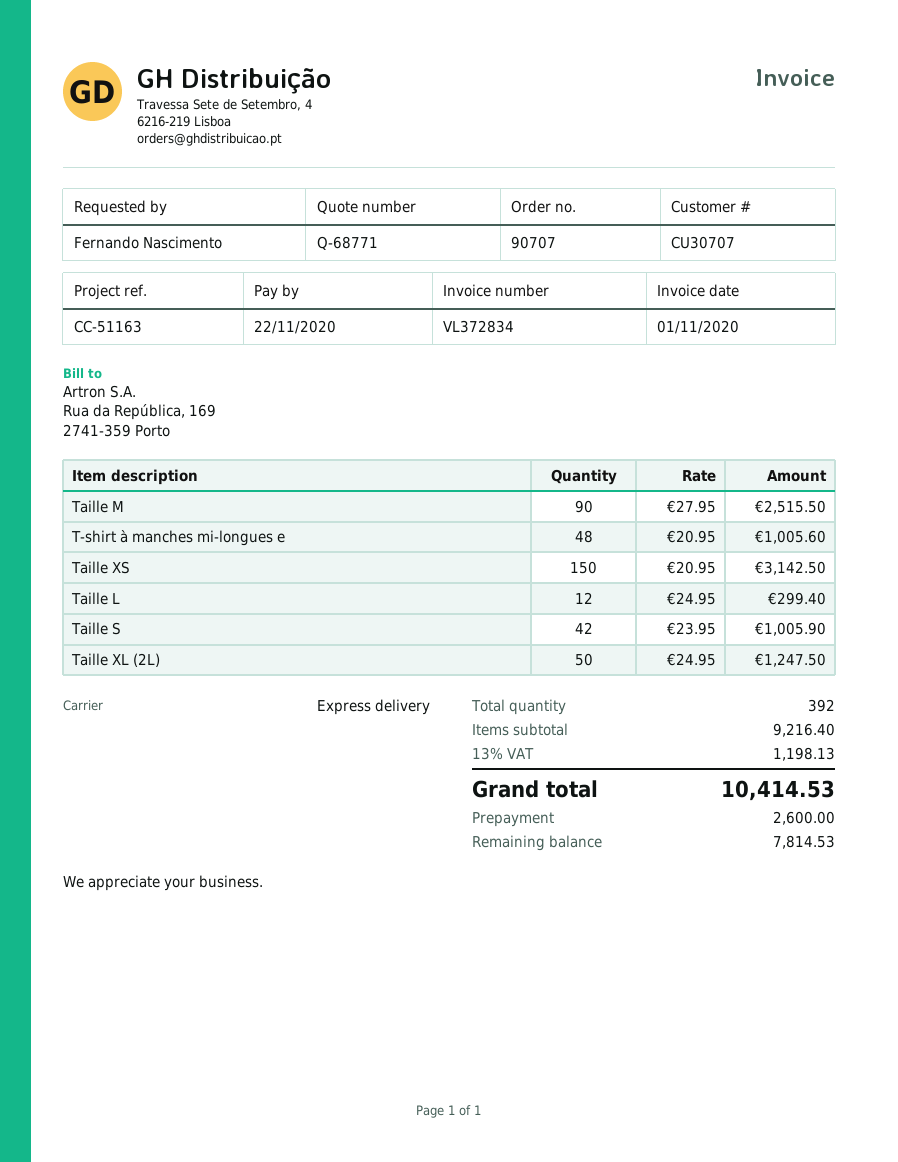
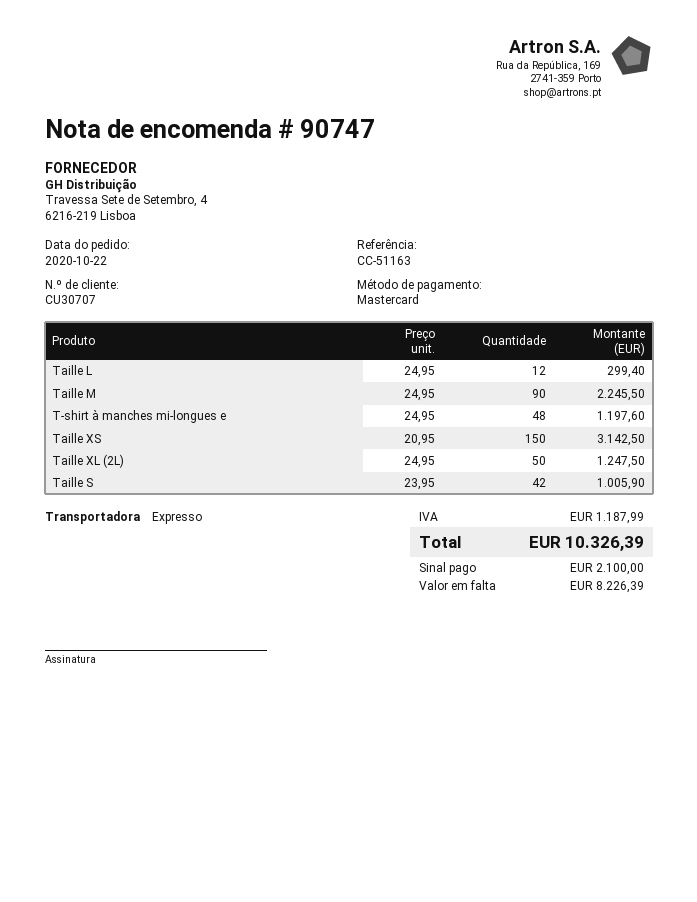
order number: 90707 -> 90747
Taille M: 90 x 27.95 = 2515.50 -> 90 x 24.95 = 2245.50
T-shirt à manches mi-longues e: 48 x 20.95 = 1005.60 -> 48 x 24.95 = 1197.60
tax: 1198.13 -> 1187.99
total: 10414.53 -> 10326.39
deposit: 2600.00 -> 2100.00
balance: 7814.53 -> 8226.39

